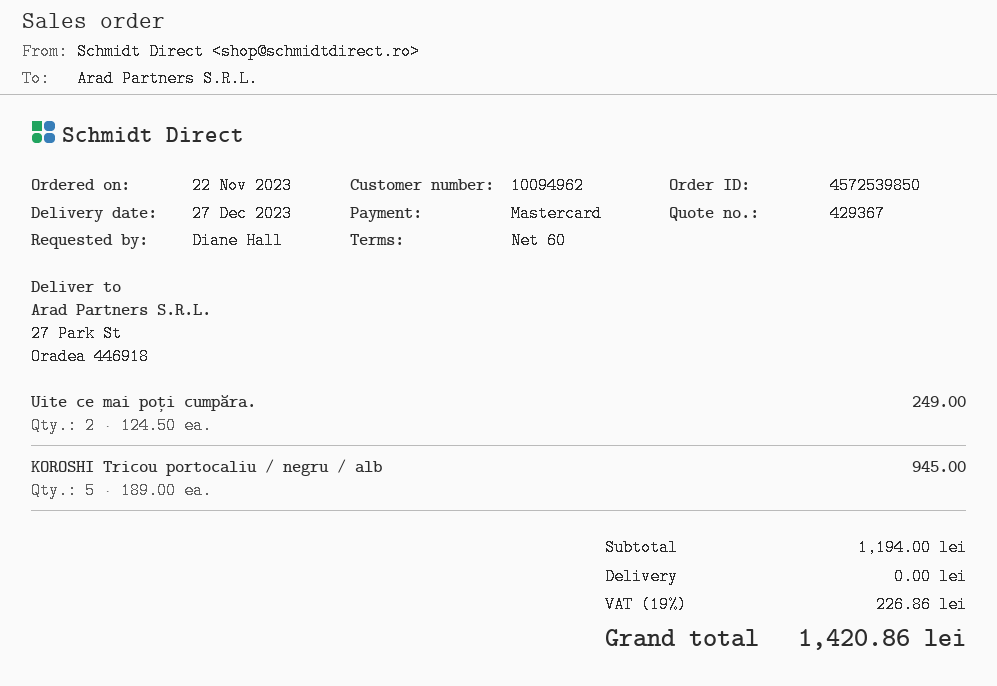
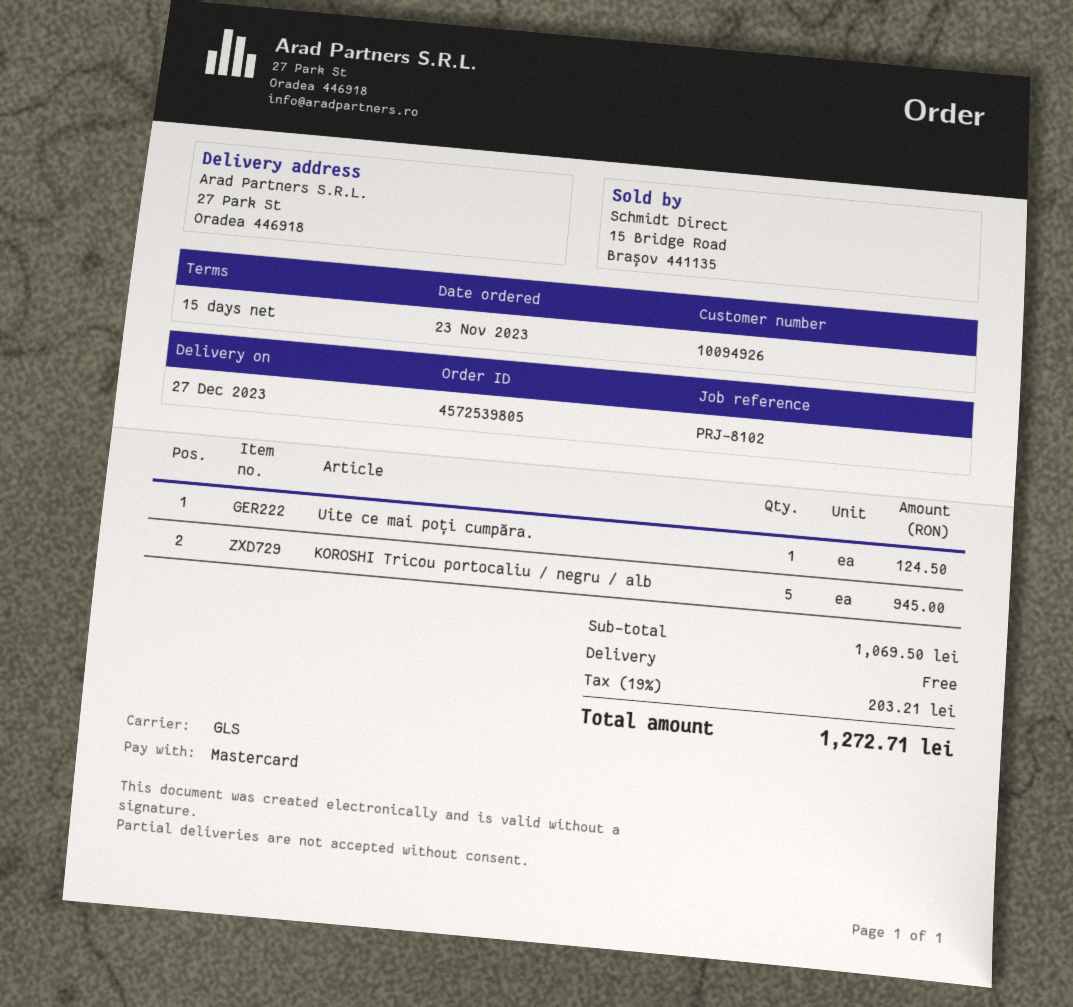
order number: 4572539850 -> 4572539805
order date: 2023-11-22 -> 2023-11-23
payment terms: 60 days -> 15 days
customer number: 10094962 -> 10094926
Uite ce mai poți cumpăra.: 2 for 249.00 -> 1 for 124.50
subtotal: 1194.00 -> 1069.50
tax: 19% = 226.86 -> 19% = 203.21
total: 1420.86 -> 1272.71

